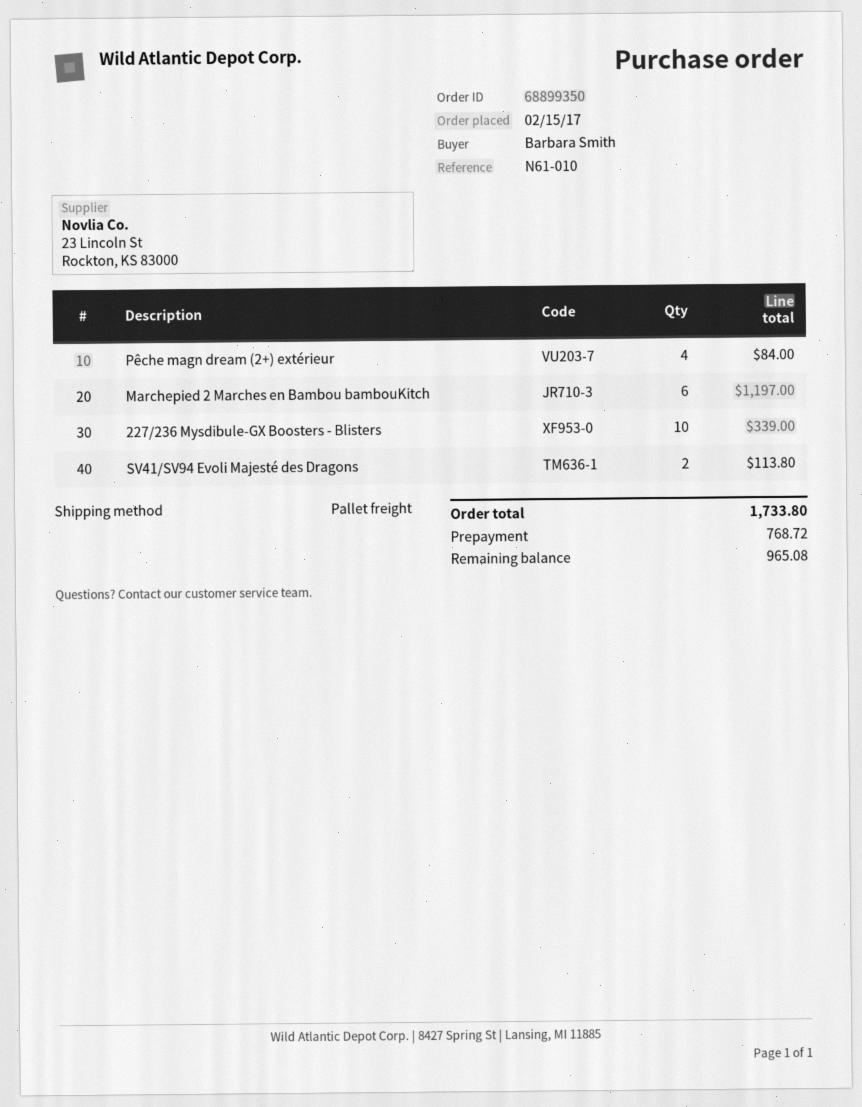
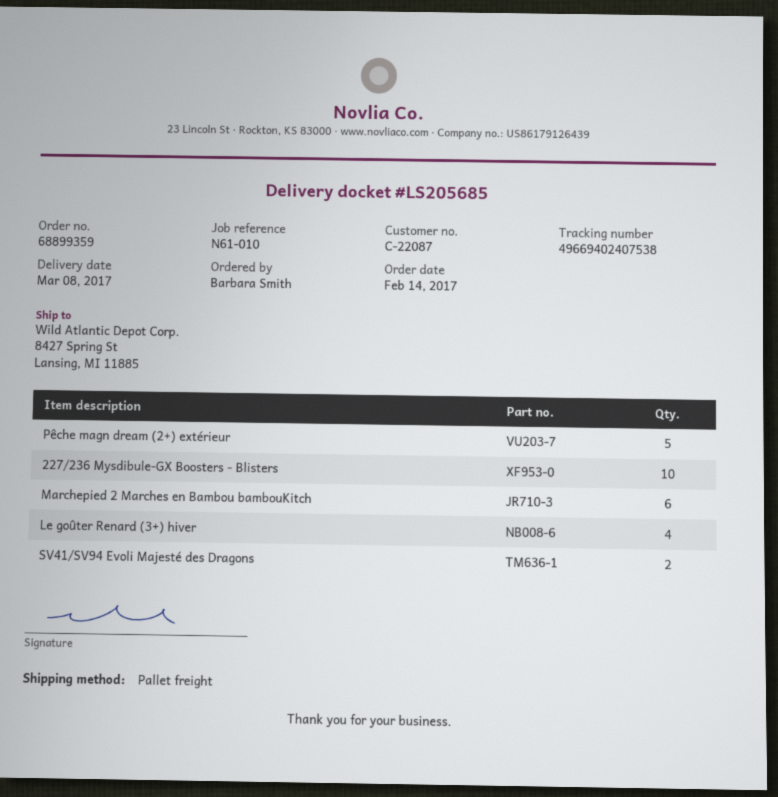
order number: 68899350 -> 68899359
order date: 2017-02-15 -> 2017-02-14
Pêche magn dream (2+) extérieur: 4 -> 5
Le goûter Renard (3+) hiver: none -> 4

